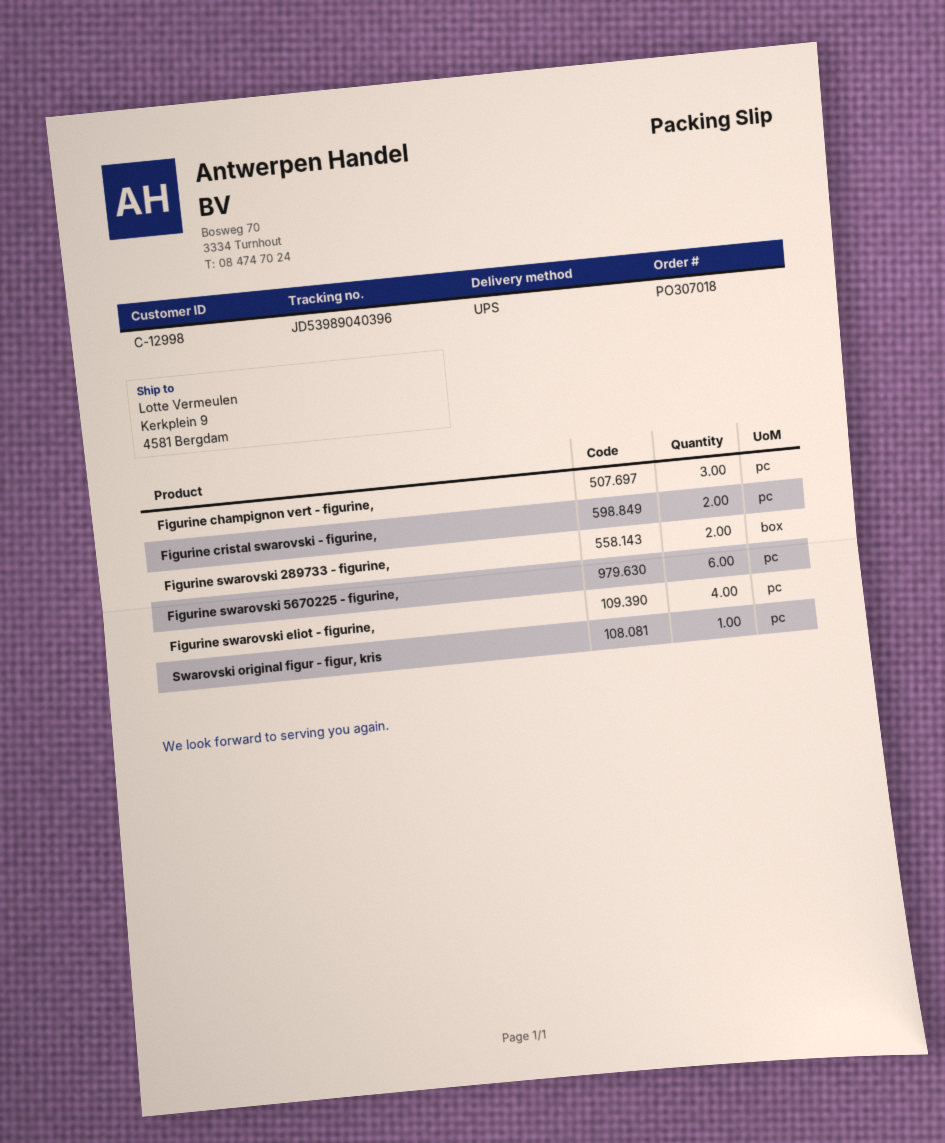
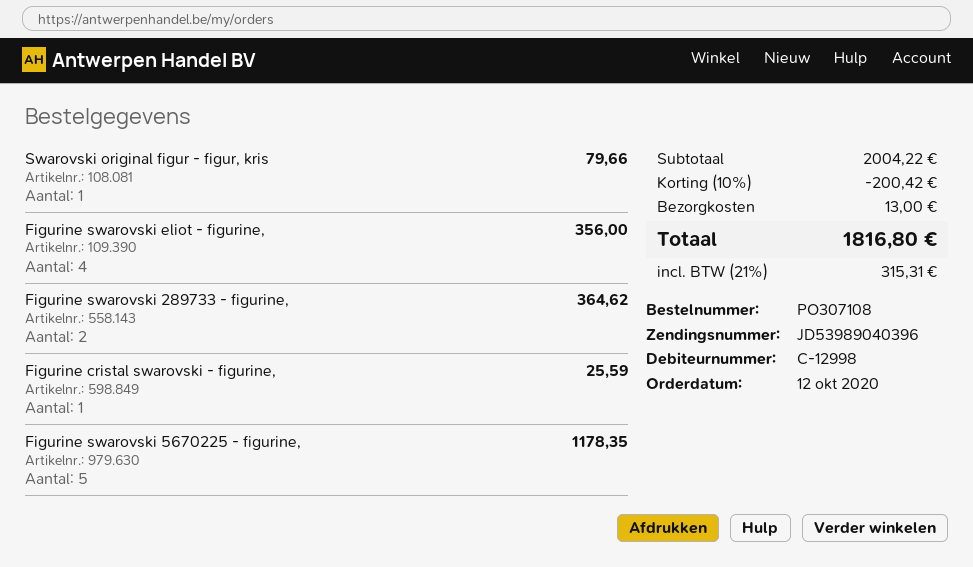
order number: PO307018 -> PO307108
Figurine champignon vert - figurine,: 3 -> none
Figurine cristal swarovski - figurine,: 2 -> 1
Figurine swarovski 5670225 - figurine,: 6 -> 5

